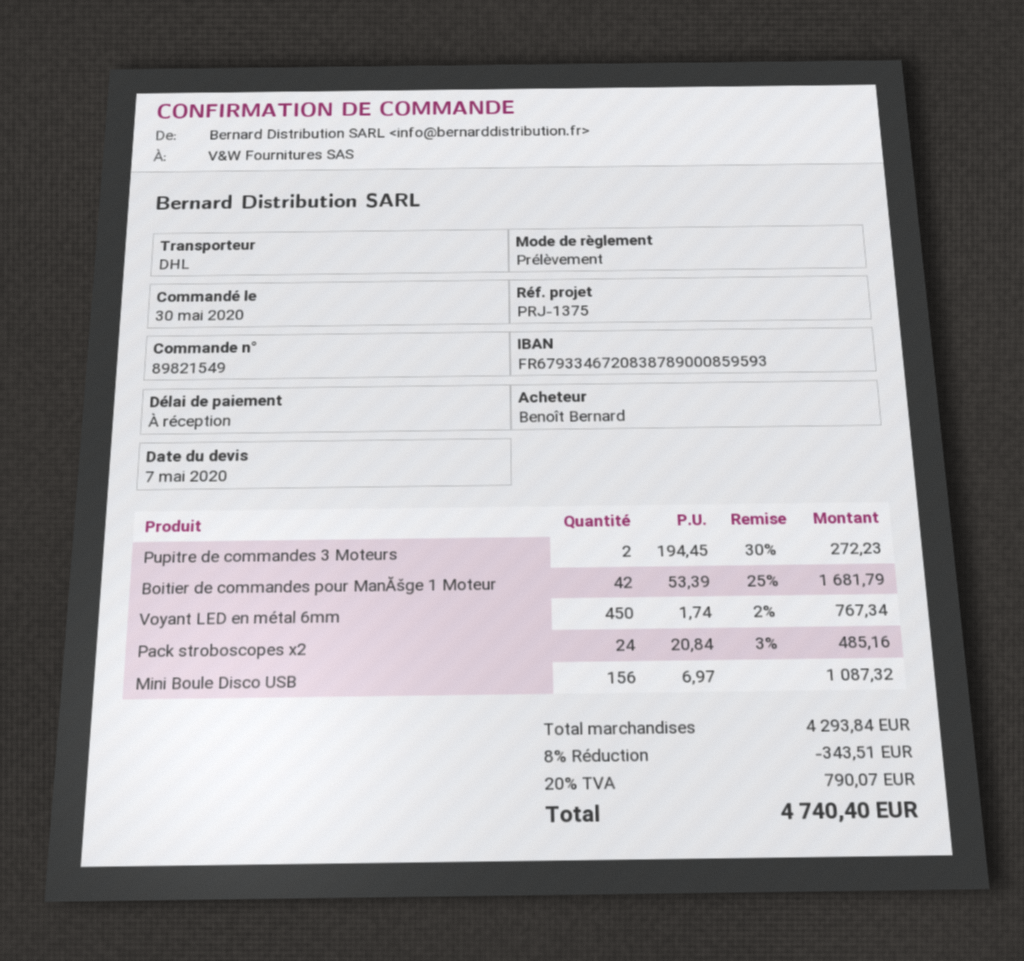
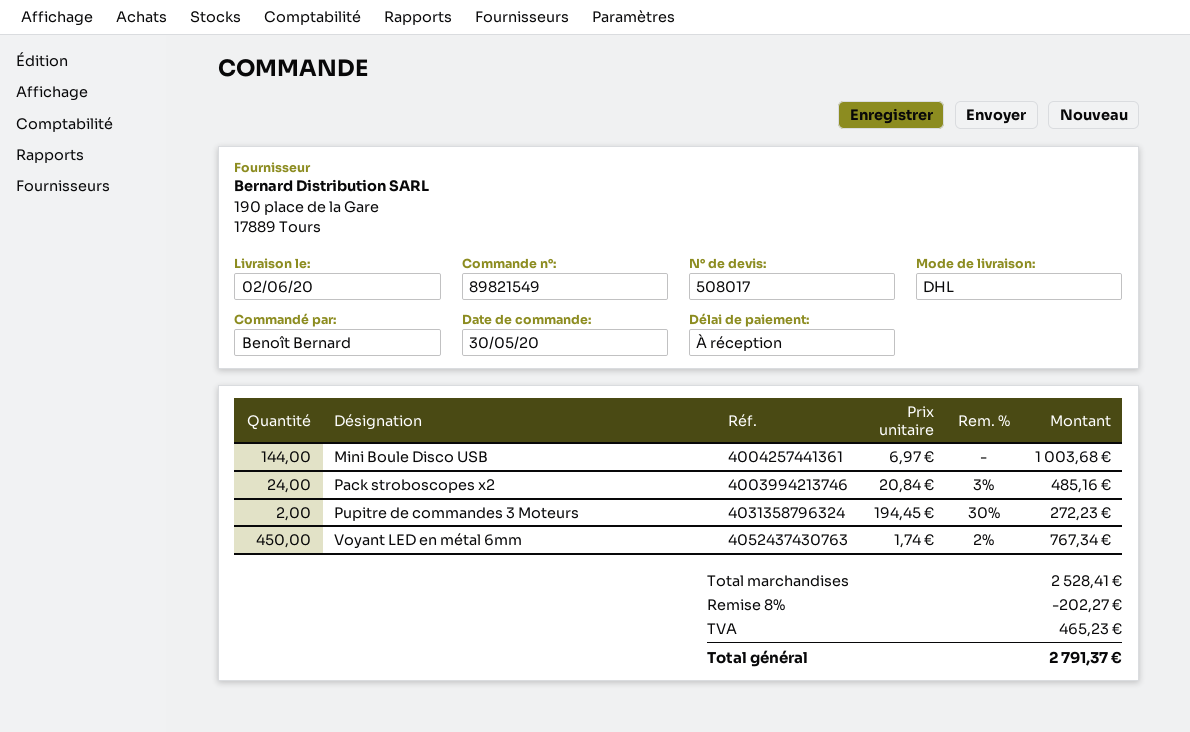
Boitier de commandes pour ManĂšge 1 Moteur: 42 x 53.39 - 25% = 1681.79 -> none
Mini Boule Disco USB: 156 x 6.97 = 1087.32 -> 144 x 6.97 = 1003.68
subtotal: 4293.84 -> 2528.41
discount: 8% = 343.51 -> 8% = 202.27
tax: 790.07 -> 465.23
total: 4740.40 -> 2791.37

